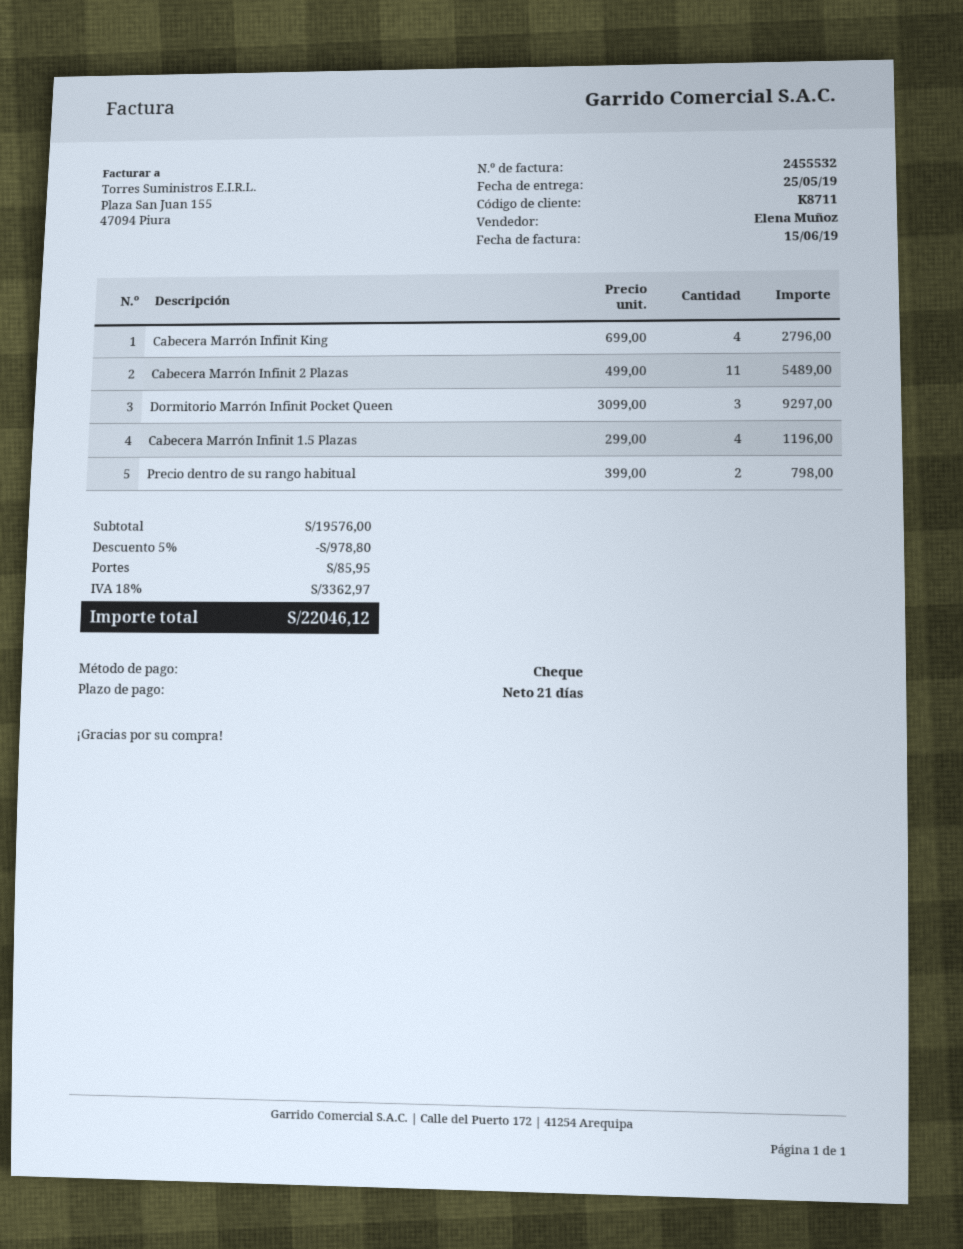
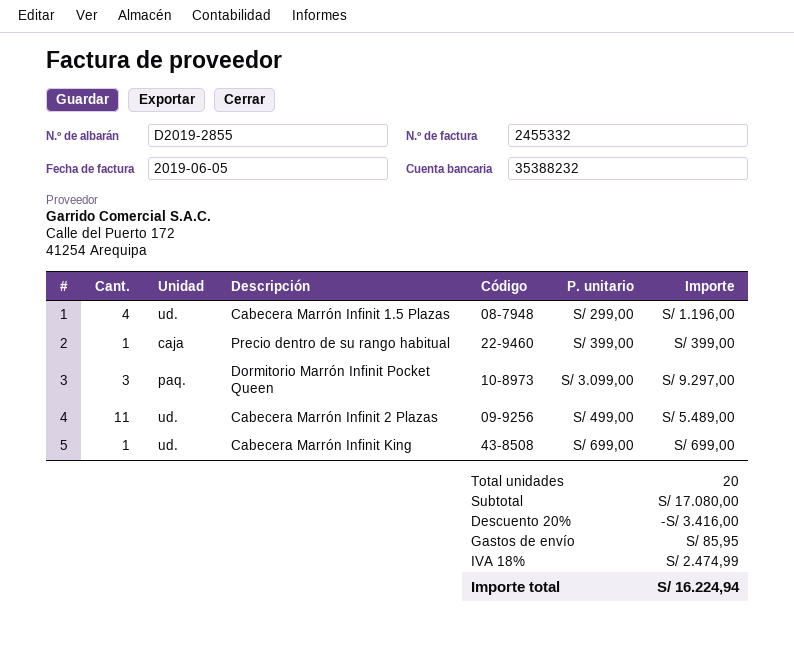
invoice number: 2455532 -> 2455332
invoice date: 2019-06-15 -> 2019-06-05
Cabecera Marrón Infinit King: 4 x 699.00 = 2796.00 -> 1 x 699.00 = 699.00
Precio dentro de su rango habitual: 2 x 399.00 = 798.00 -> 1 x 399.00 = 399.00
subtotal: 19576.00 -> 17080.00
discount: 5% = 978.80 -> 20% = 3416.00
tax: 18% = 3362.97 -> 18% = 2474.99
total: 22046.12 -> 16224.94

